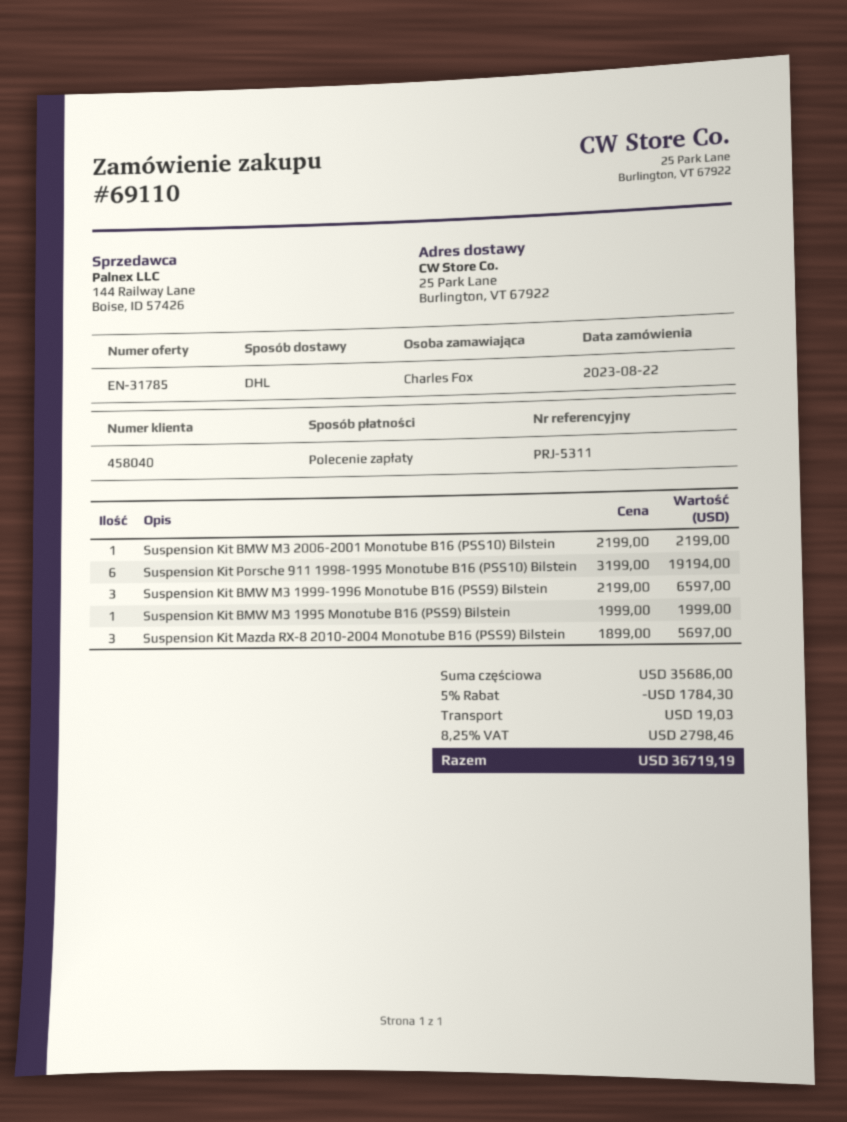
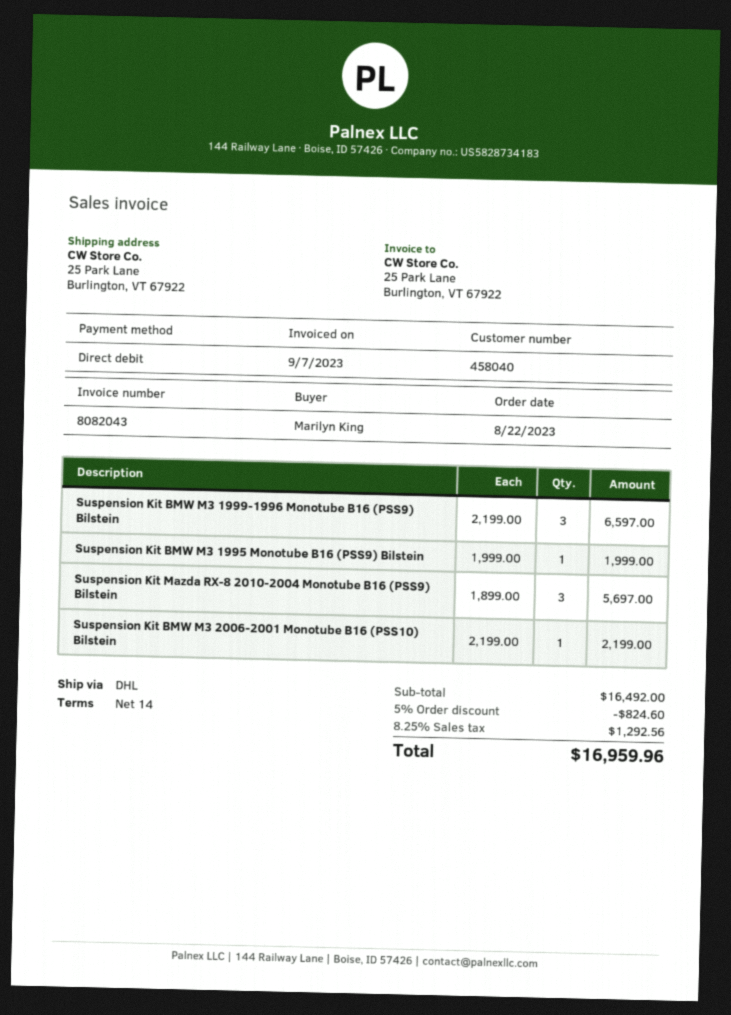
ordered by: Charles Fox -> Marilyn King
Suspension Kit Porsche 911 1998-1995 Monotube B16 (PSS10) Bilstein: 6 x 3199.00 = 19194.00 -> none
subtotal: 35686.00 -> 16492.00
discount: 5% = 1784.30 -> 5% = 824.60
shipping: 19.03 -> none
tax: 8.25% = 2798.46 -> 8.25% = 1292.56
total: 36719.19 -> 16959.96

